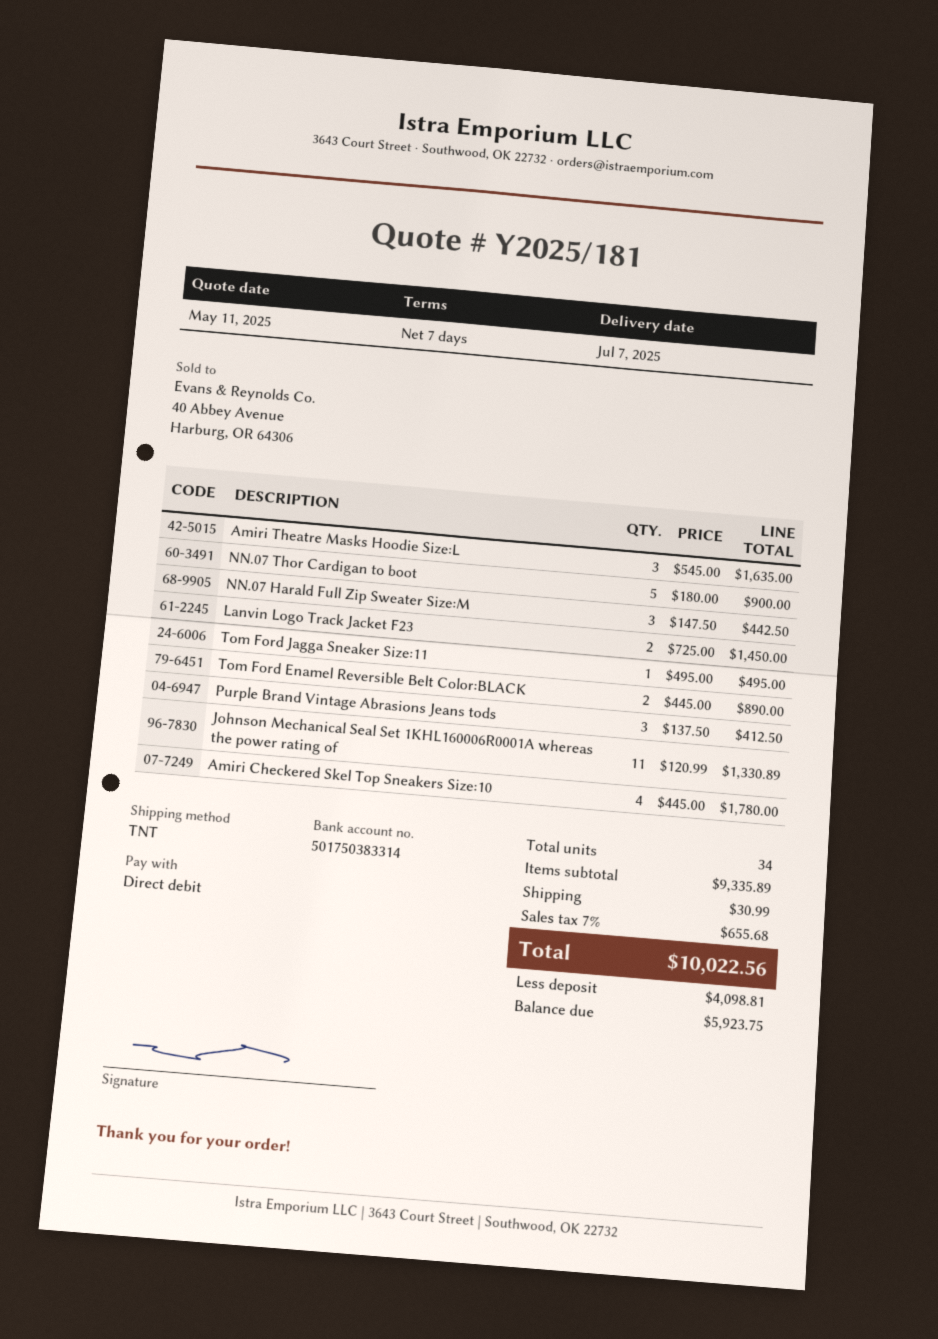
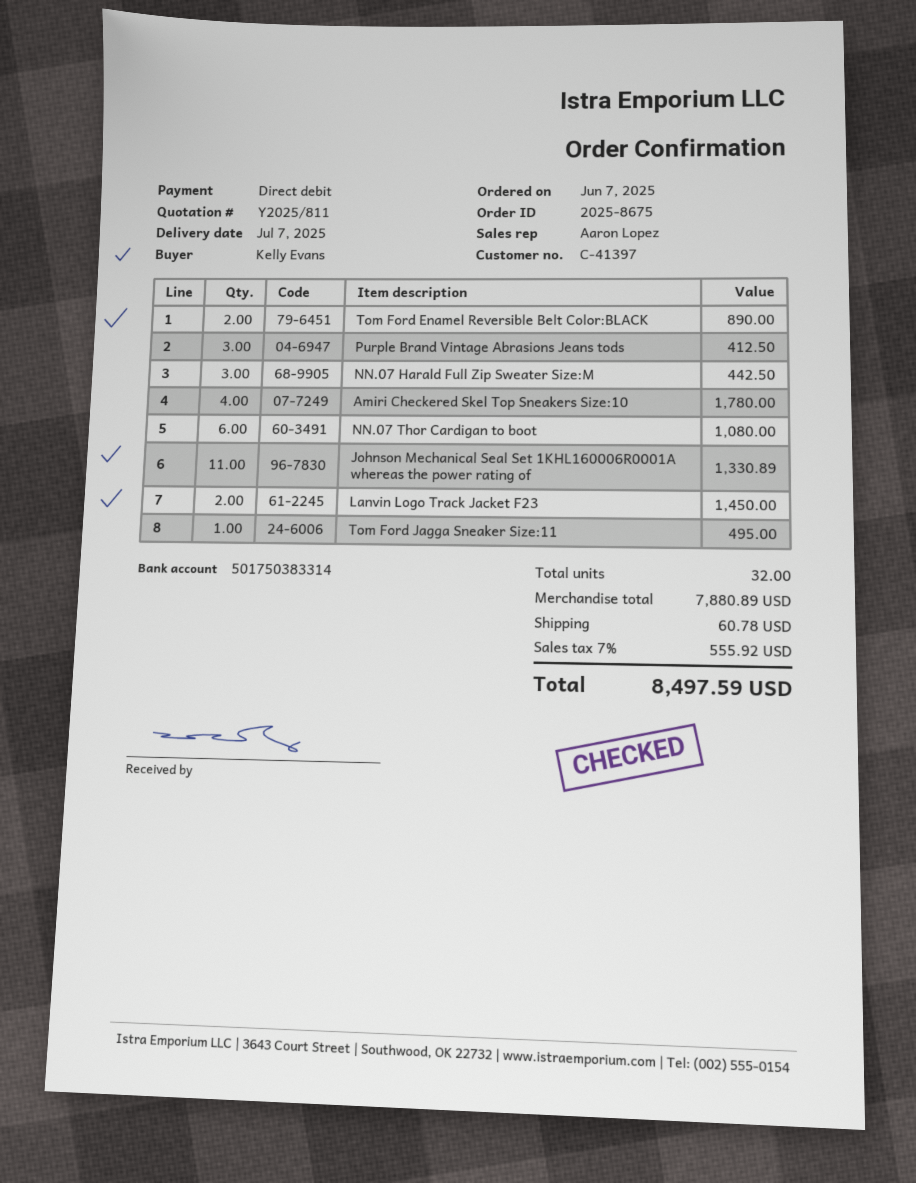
quote number: Y2025/181 -> Y2025/811
Amiri Theatre Masks Hoodie Size:L: 3 for 1635.00 -> none
NN.07 Thor Cardigan to boot: 5 for 900.00 -> 6 for 1080.00
total quantity: 34 -> 32
subtotal: 9335.89 -> 7880.89
shipping: 30.99 -> 60.78
tax: 7% = 655.68 -> 7% = 555.92
total: 10022.56 -> 8497.59

